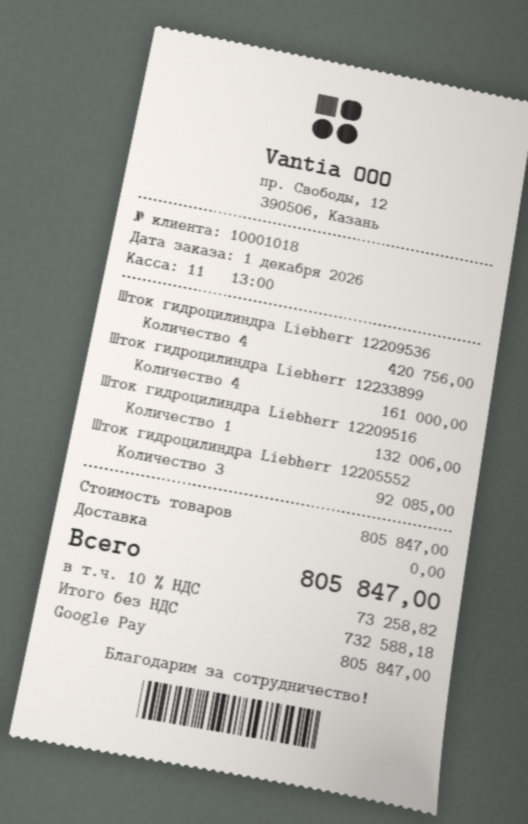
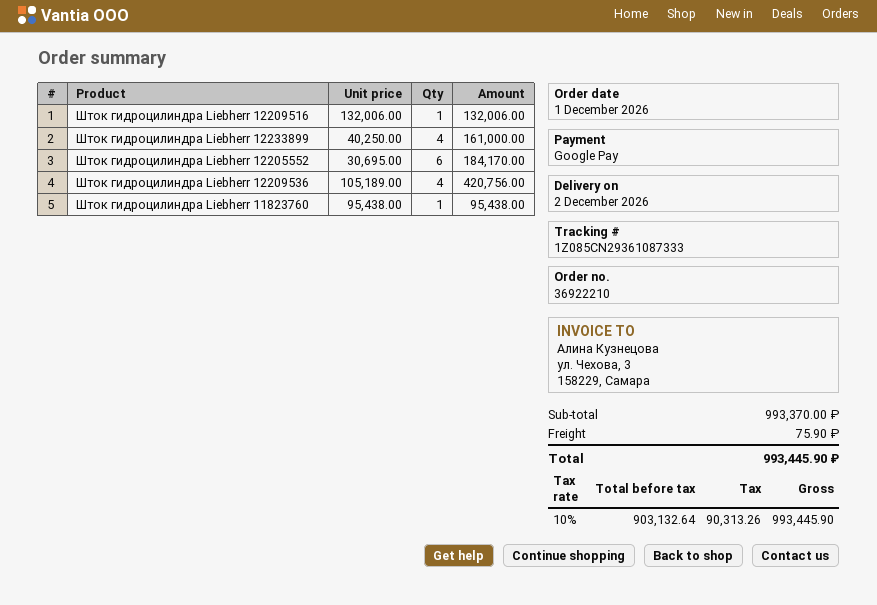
Шток гидроцилиндра Liebherr 12205552: 3 for 92085.00 -> 6 for 184170.00
Шток гидроцилиндра Liebherr 11823760: none -> 1 for 95438.00
subtotal: 805847.00 -> 993370.00
shipping: 0.00 -> 75.90
net: 732588.18 -> 903132.64
tax: 10% = 73258.82 -> 10% = 90313.26
total: 805847.00 -> 993445.90

